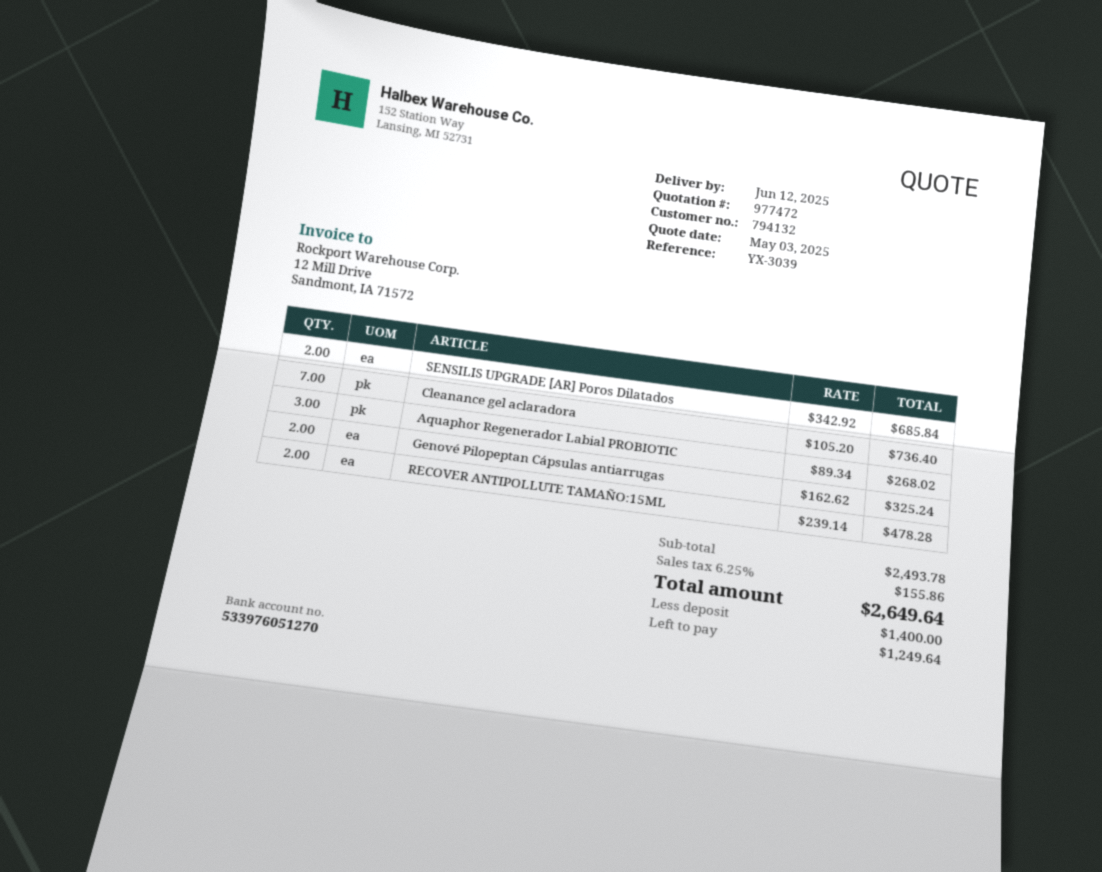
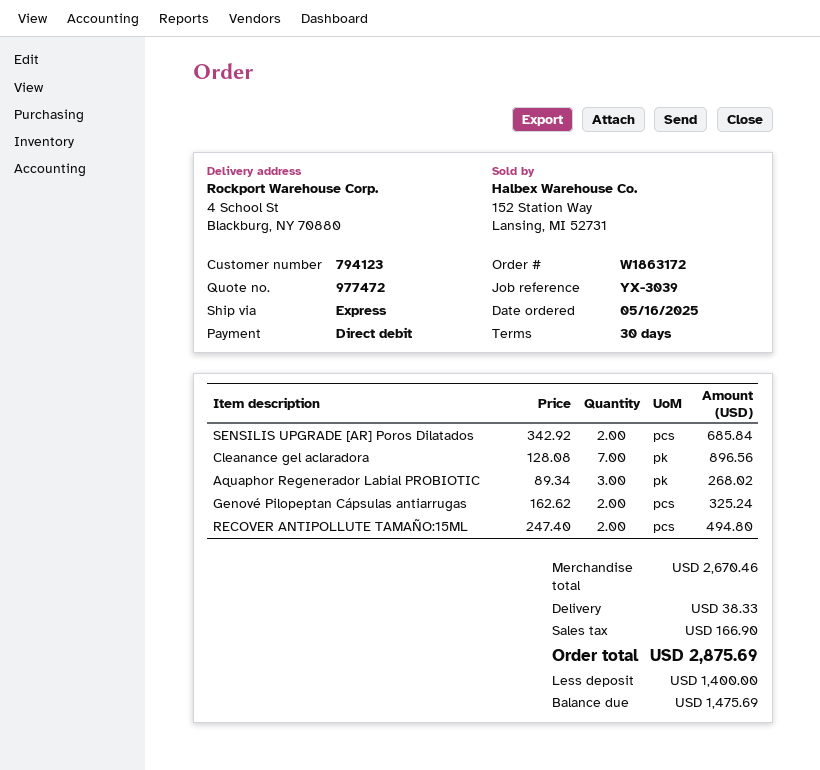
customer number: 794132 -> 794123
Cleanance gel aclaradora: 7 x 105.20 = 736.40 -> 7 x 128.08 = 896.56
RECOVER ANTIPOLLUTE TAMAÑO:15ML: 2 x 239.14 = 478.28 -> 2 x 247.40 = 494.80
subtotal: 2493.78 -> 2670.46
shipping: none -> 38.33
tax: 155.86 -> 166.90
total: 2649.64 -> 2875.69
balance: 1249.64 -> 1475.69

